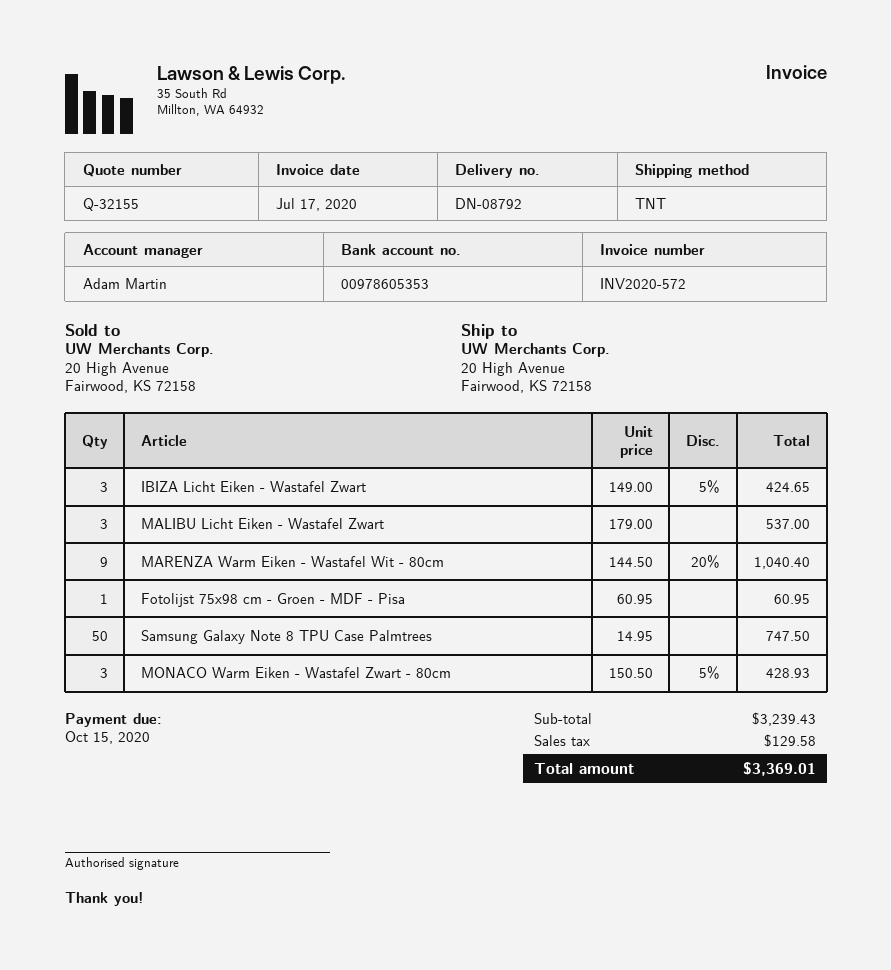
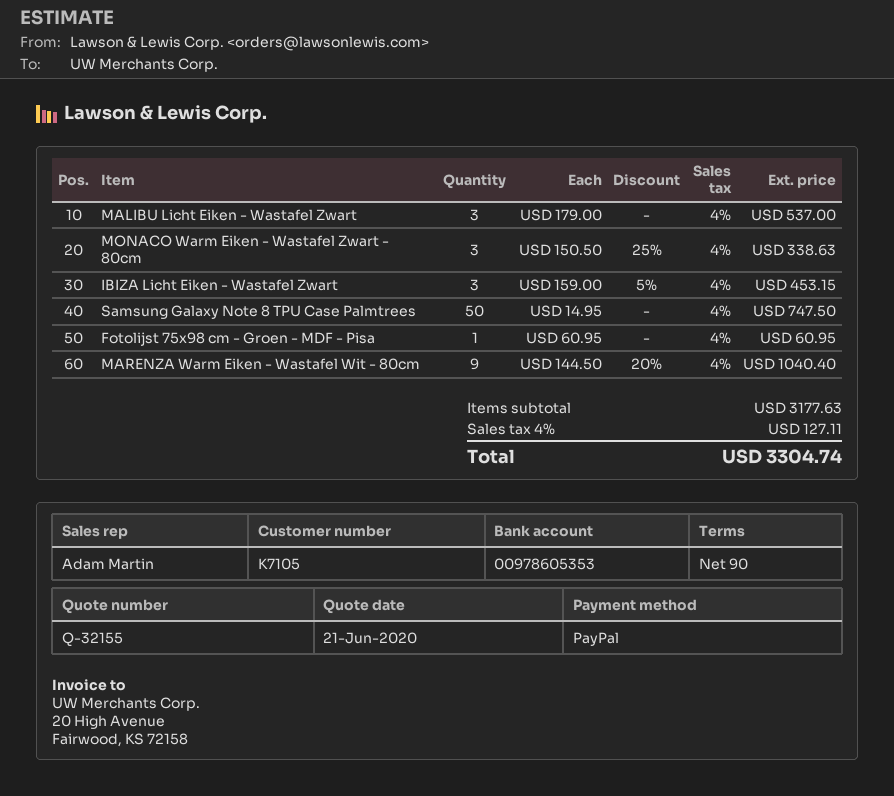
IBIZA Licht Eiken - Wastafel Zwart: 3 x 149.00 - 5% = 424.65 -> 3 x 159.00 - 5% = 453.15
MONACO Warm Eiken - Wastafel Zwart - 80cm: 3 x 150.50 - 5% = 428.93 -> 3 x 150.50 - 25% = 338.63
subtotal: 3239.43 -> 3177.63
tax: 129.58 -> 127.11
total: 3369.01 -> 3304.74

